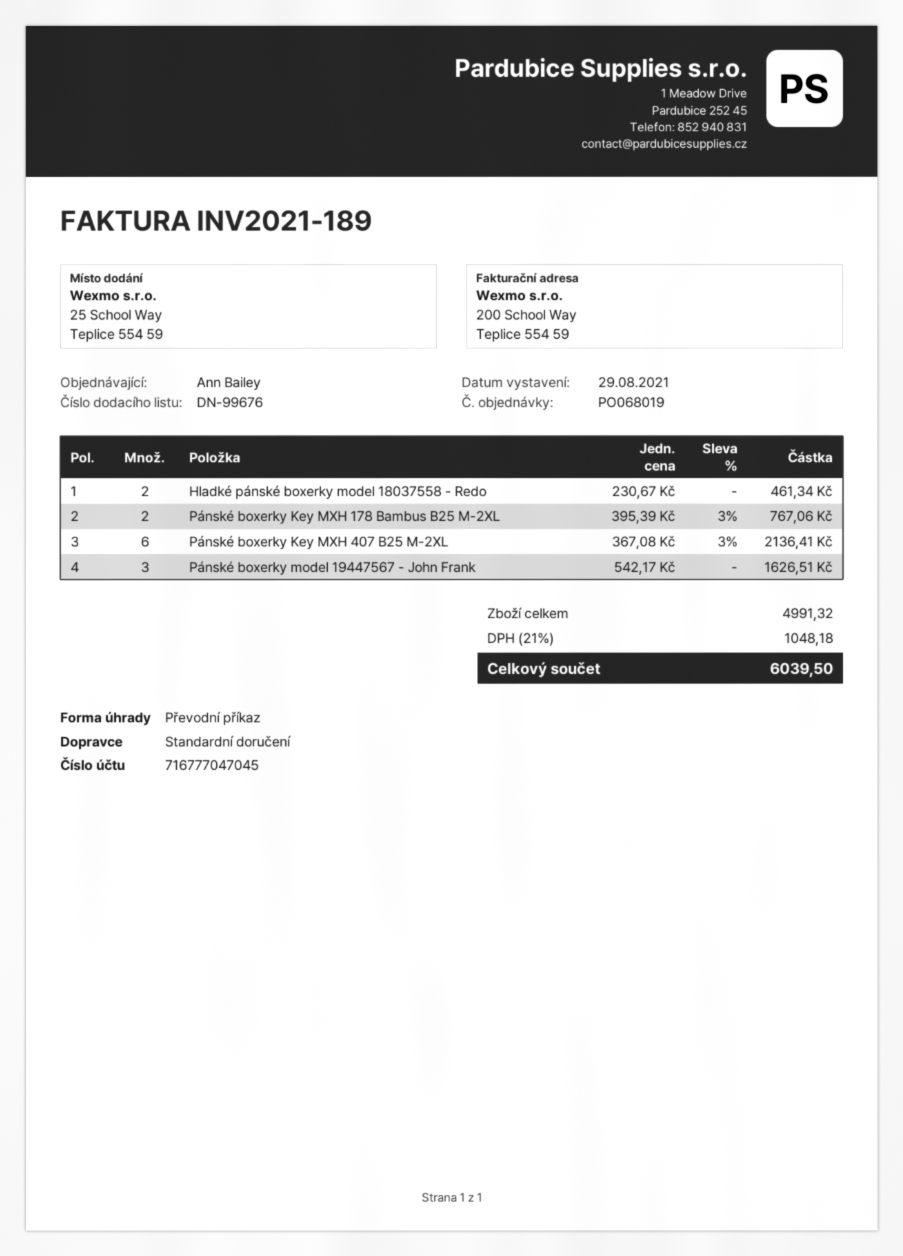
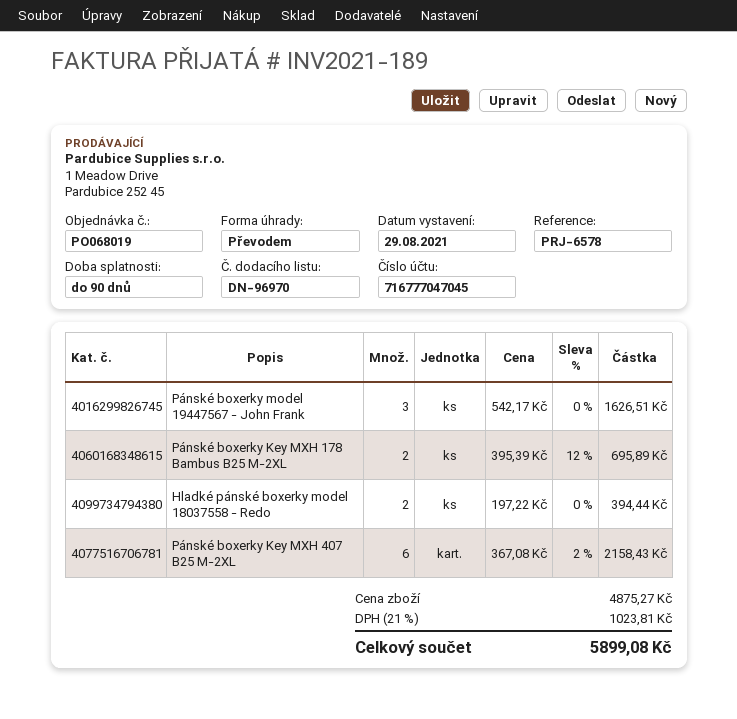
delivery note number: DN-99676 -> DN-96970
Hladké pánské boxerky model 18037558 - Redo: 2 x 230.67 = 461.34 -> 2 x 197.22 = 394.44
Pánské boxerky Key MXH 178 Bambus B25 M-2XL: 2 x 395.39 - 3% = 767.06 -> 2 x 395.39 - 12% = 695.89
Pánské boxerky Key MXH 407 B25 M-2XL: 6 x 367.08 - 3% = 2136.41 -> 6 x 367.08 - 2% = 2158.43
subtotal: 4991.32 -> 4875.27
tax: 21% = 1048.18 -> 21% = 1023.81
total: 6039.50 -> 5899.08

